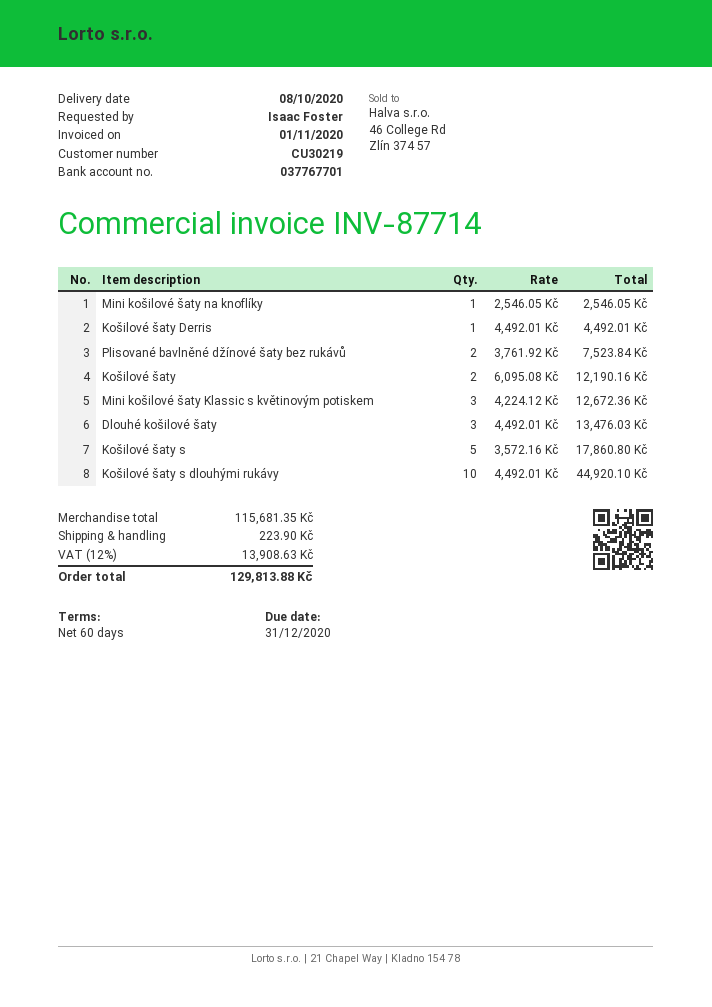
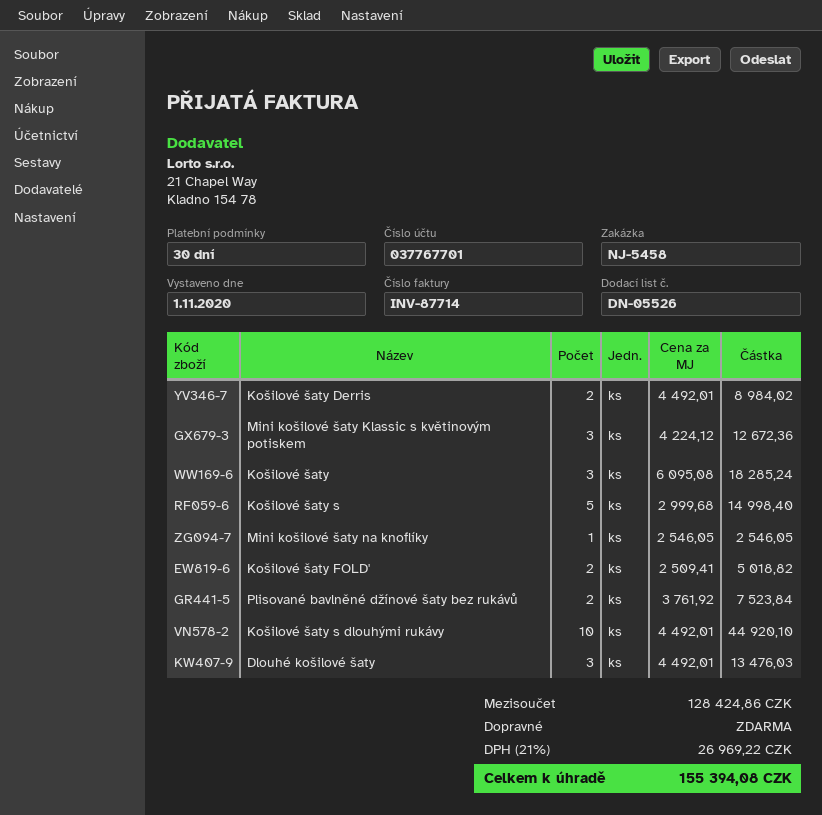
payment terms: 60 days -> 30 days
Košilové šaty Derris: 1 x 4492.01 = 4492.01 -> 2 x 4492.01 = 8984.02
Košilové šaty: 2 x 6095.08 = 12190.16 -> 3 x 6095.08 = 18285.24
Košilové šaty s: 5 x 3572.16 = 17860.80 -> 5 x 2999.68 = 14998.40
Košilové šaty FOLD': none -> 2 x 2509.41 = 5018.82
subtotal: 115681.35 -> 128424.86
shipping: 223.90 -> 0.00
tax: 12% = 13908.63 -> 21% = 26969.22
total: 129813.88 -> 155394.08

